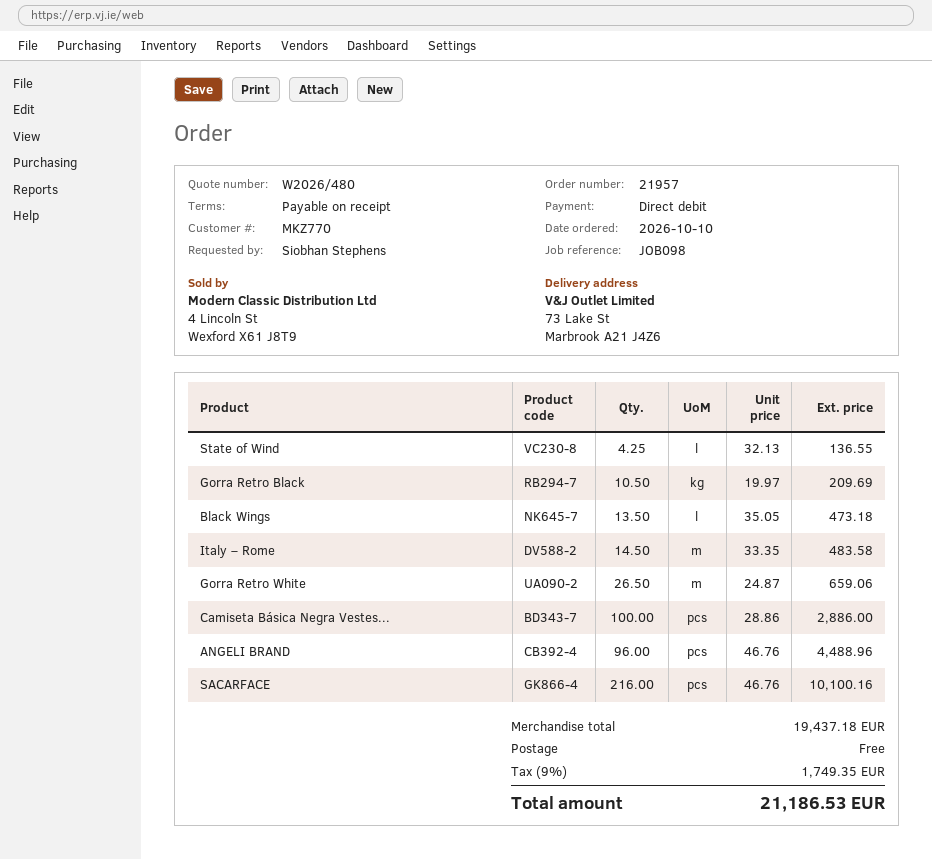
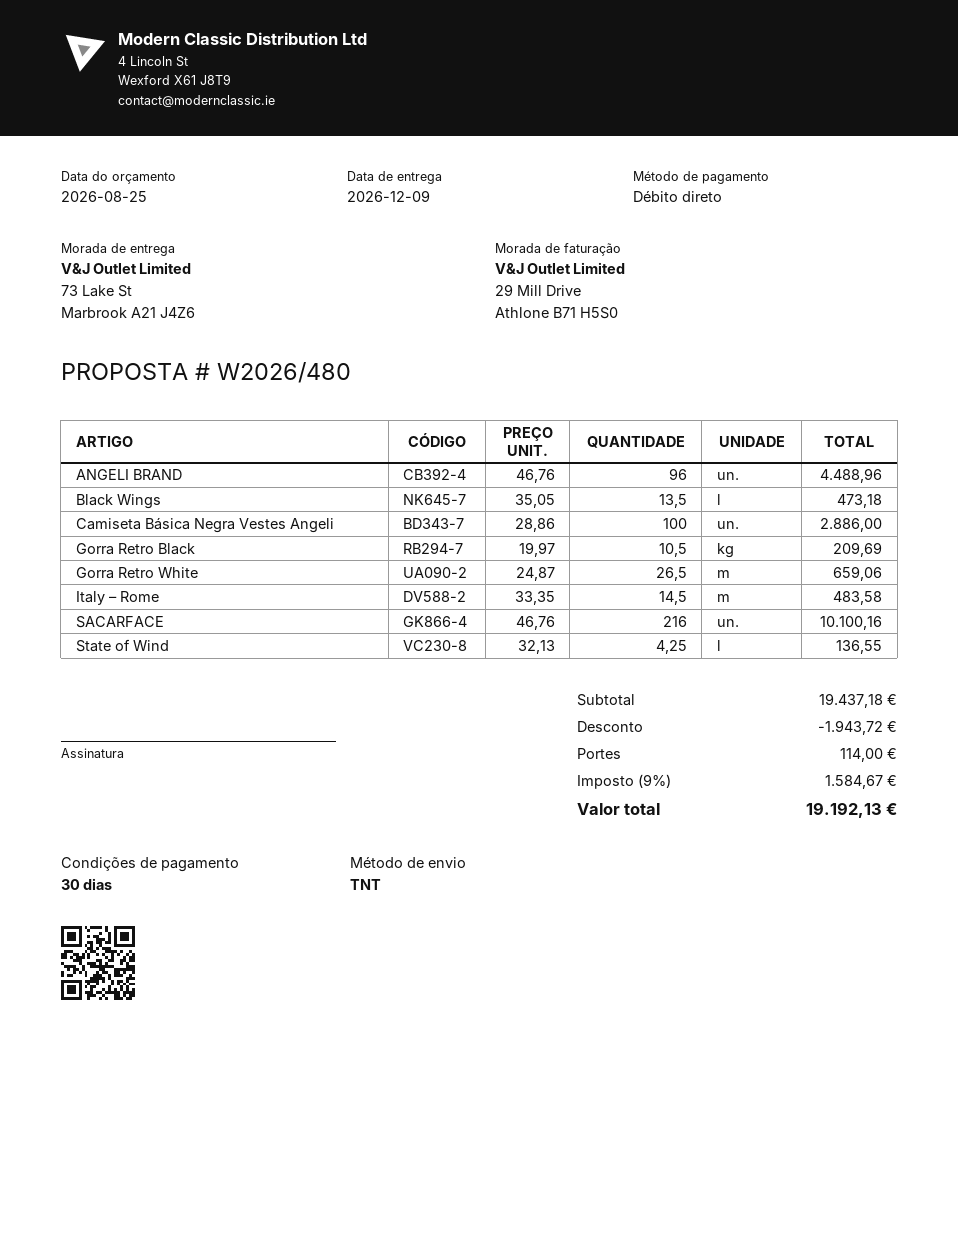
payment terms: on receipt -> 30 days
discount: none -> 1943.72
shipping: 0.00 -> 114.00
tax: 9% = 1749.35 -> 9% = 1584.67
total: 21186.53 -> 19192.13

